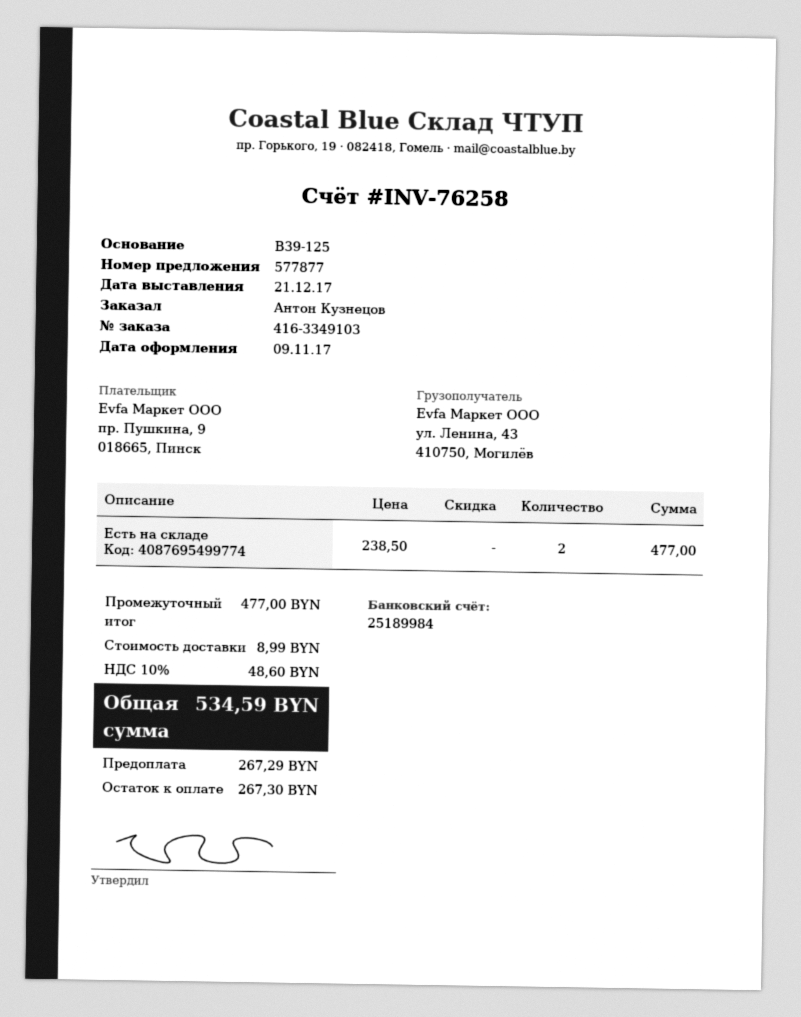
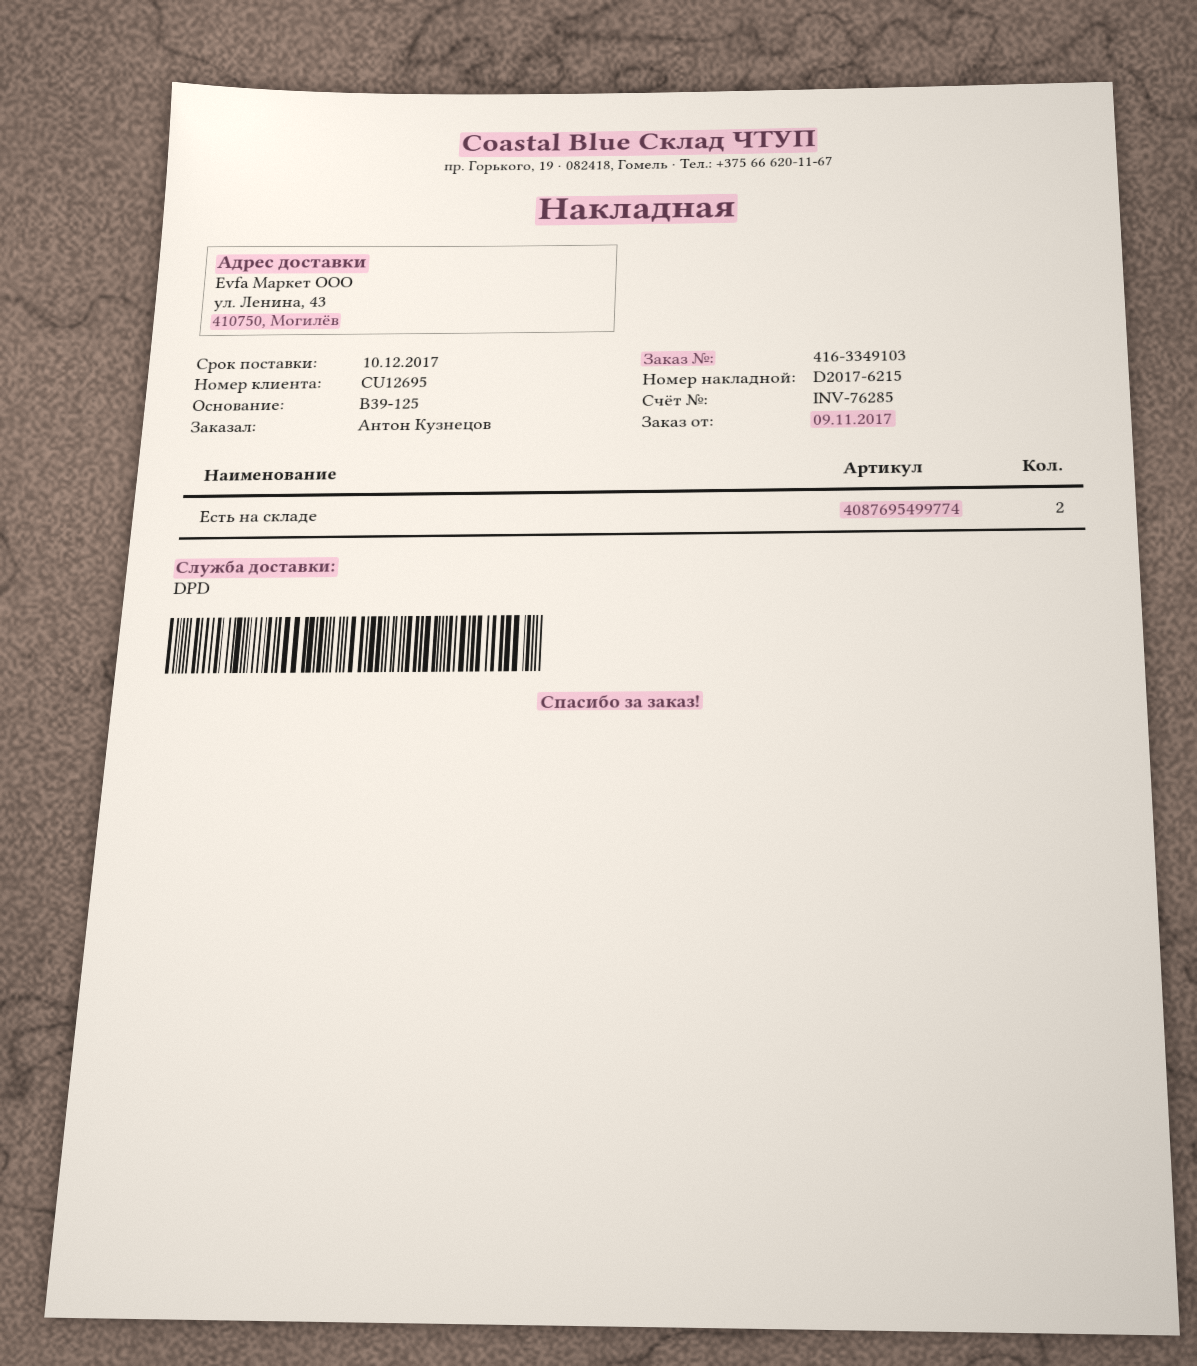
invoice number: INV-76258 -> INV-76285

